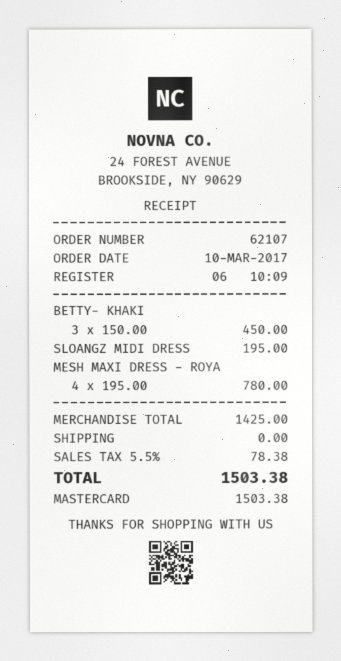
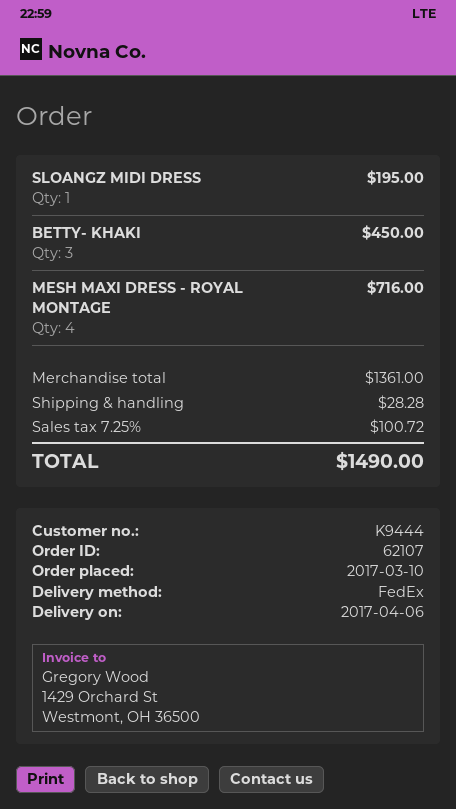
MESH MAXI DRESS - ROYA: 4 for 780.00 -> 4 for 716.00
subtotal: 1425.00 -> 1361.00
shipping: 0.00 -> 28.28
tax: 5.5% = 78.38 -> 7.25% = 100.72
total: 1503.38 -> 1490.00

